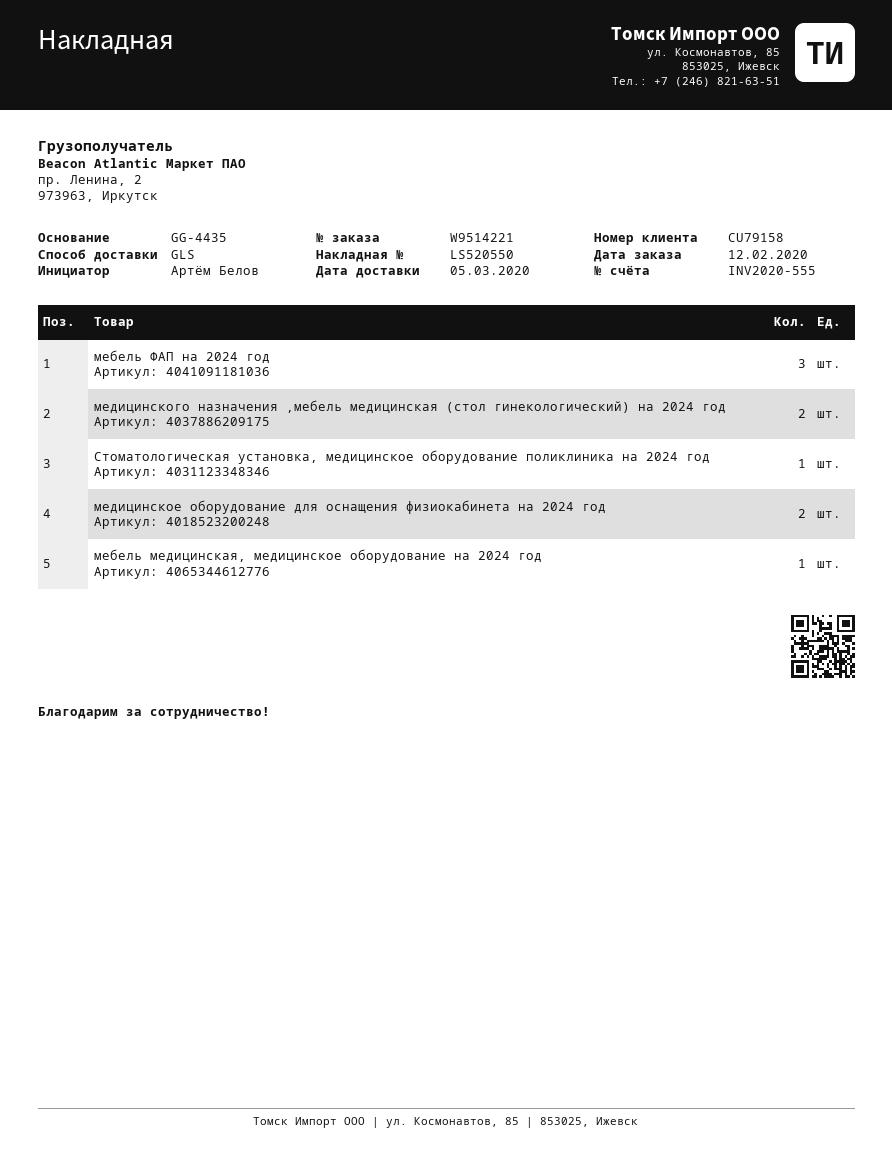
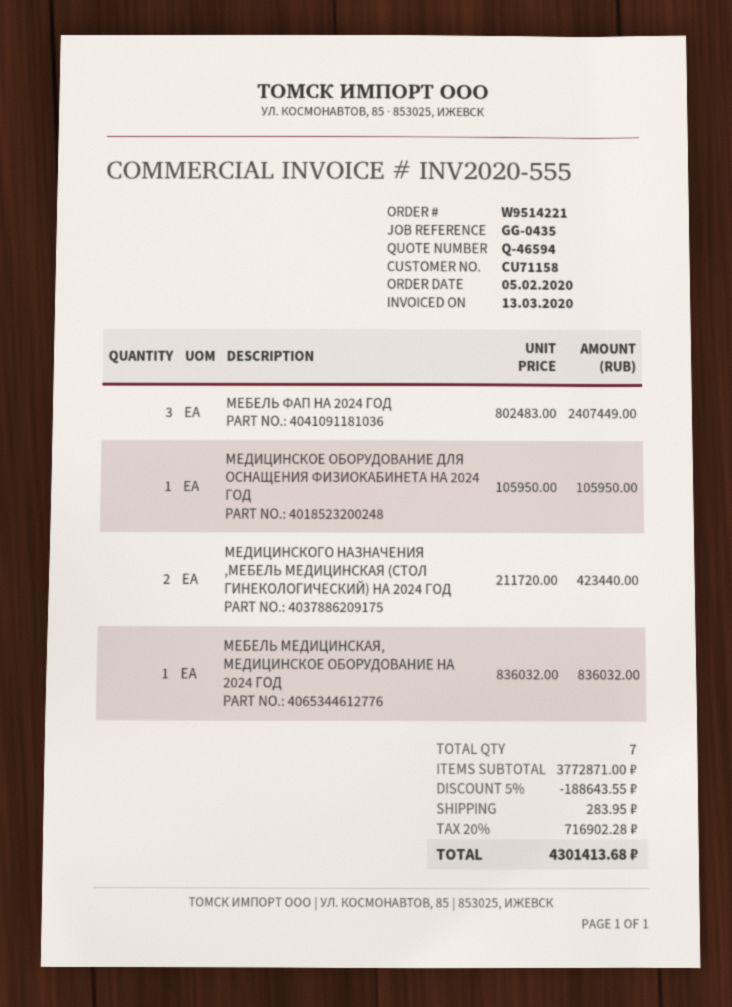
order date: 2020-02-12 -> 2020-02-05
customer number: CU79158 -> CU71158
reference: GG-4435 -> GG-0435
Стоматологическая установка, медицинское оборудование поликлиника на 2024 год: 1 -> none
медицинское оборудование для оснащения физиокабинета на 2024 год: 2 -> 1

